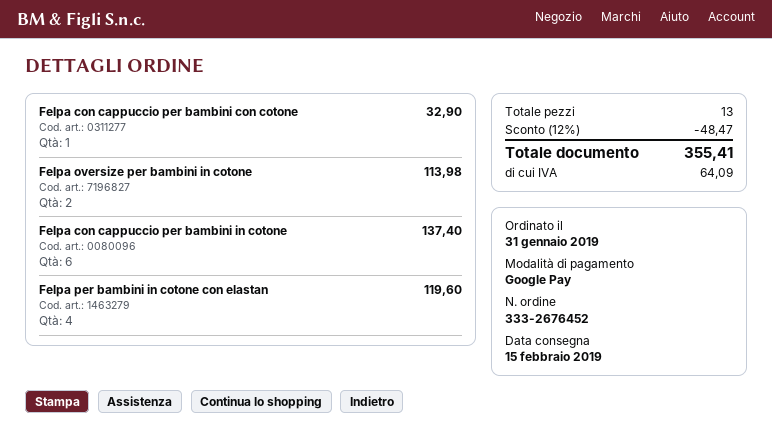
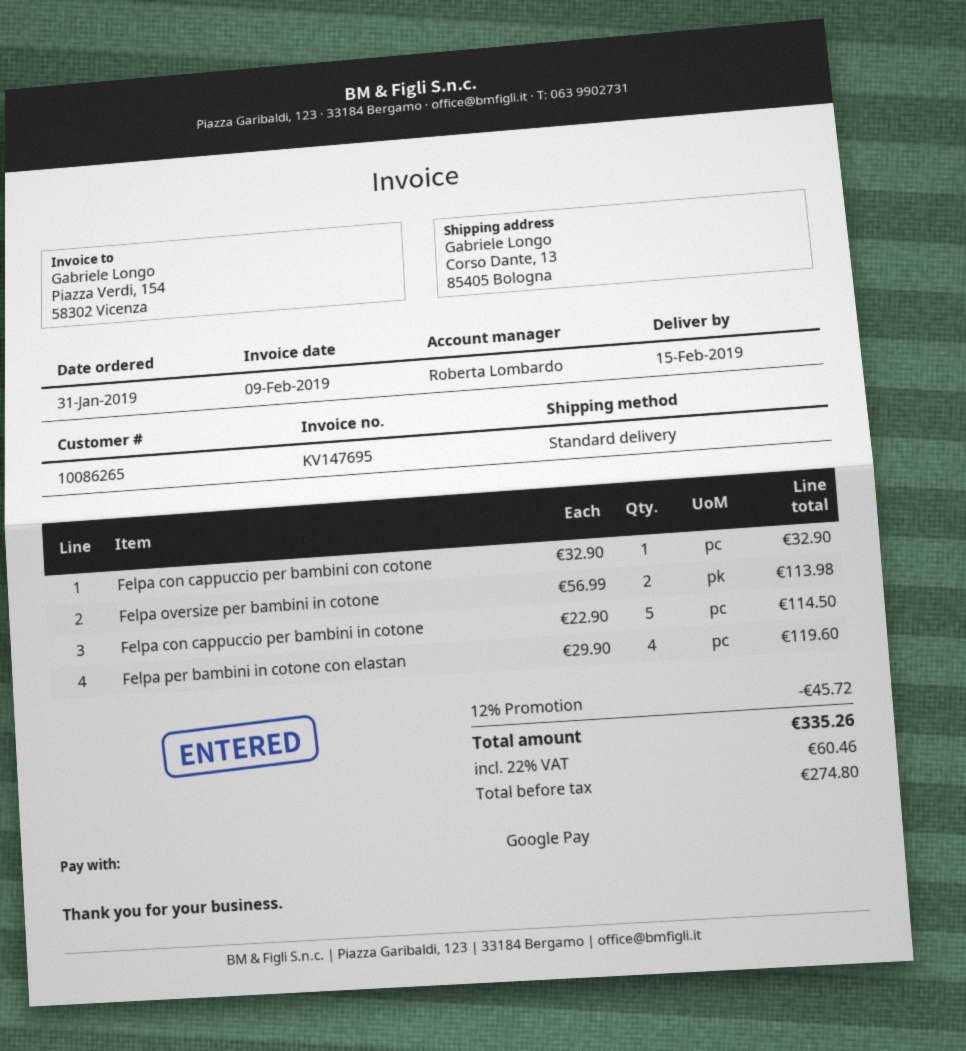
Felpa con cappuccio per bambini in cotone: 6 for 137.40 -> 5 for 114.50
discount: 12% = 48.47 -> 12% = 45.72
tax: 64.09 -> 60.46
total: 355.41 -> 335.26

